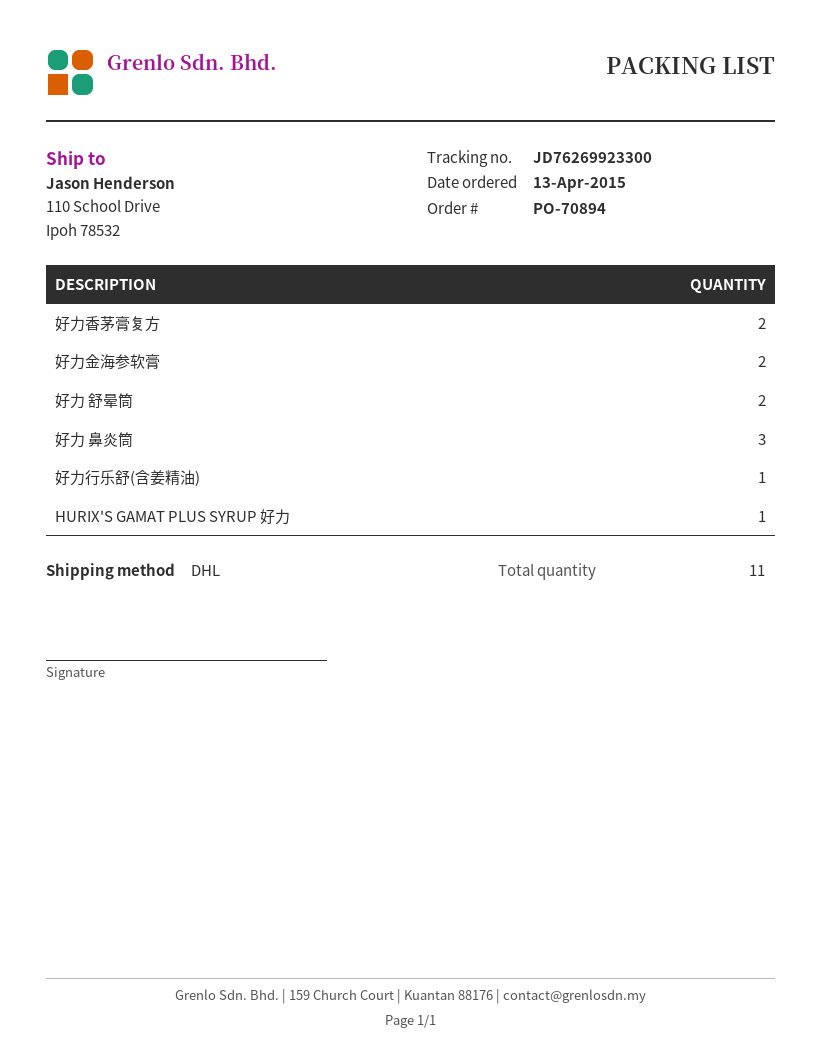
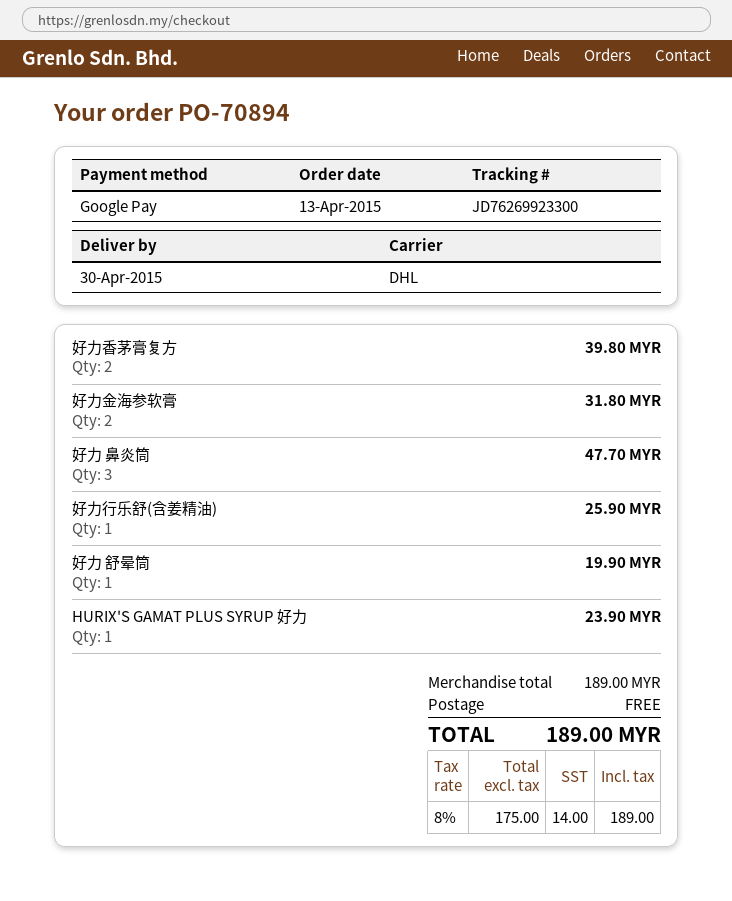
好力 舒晕筒: 2 -> 1

